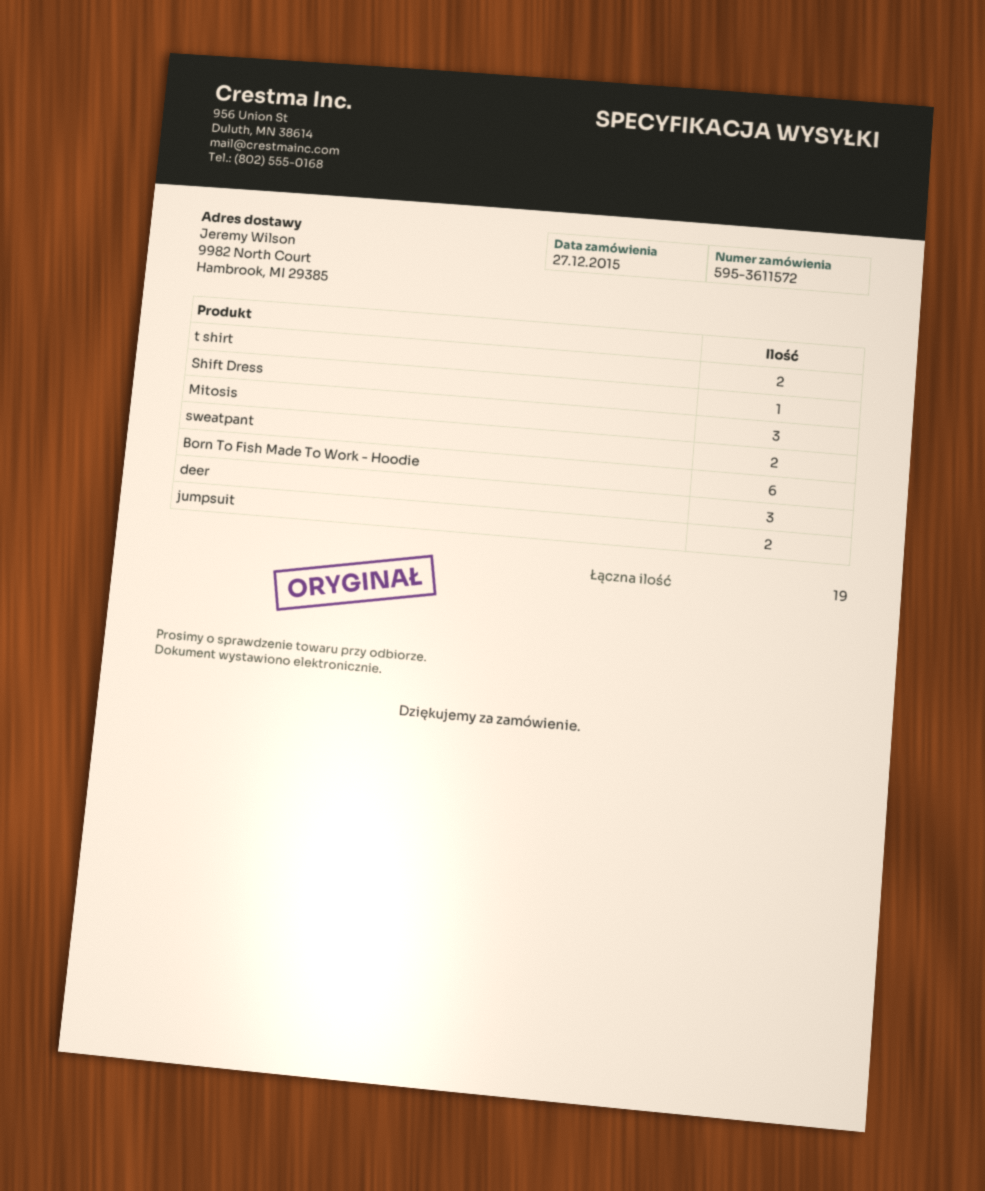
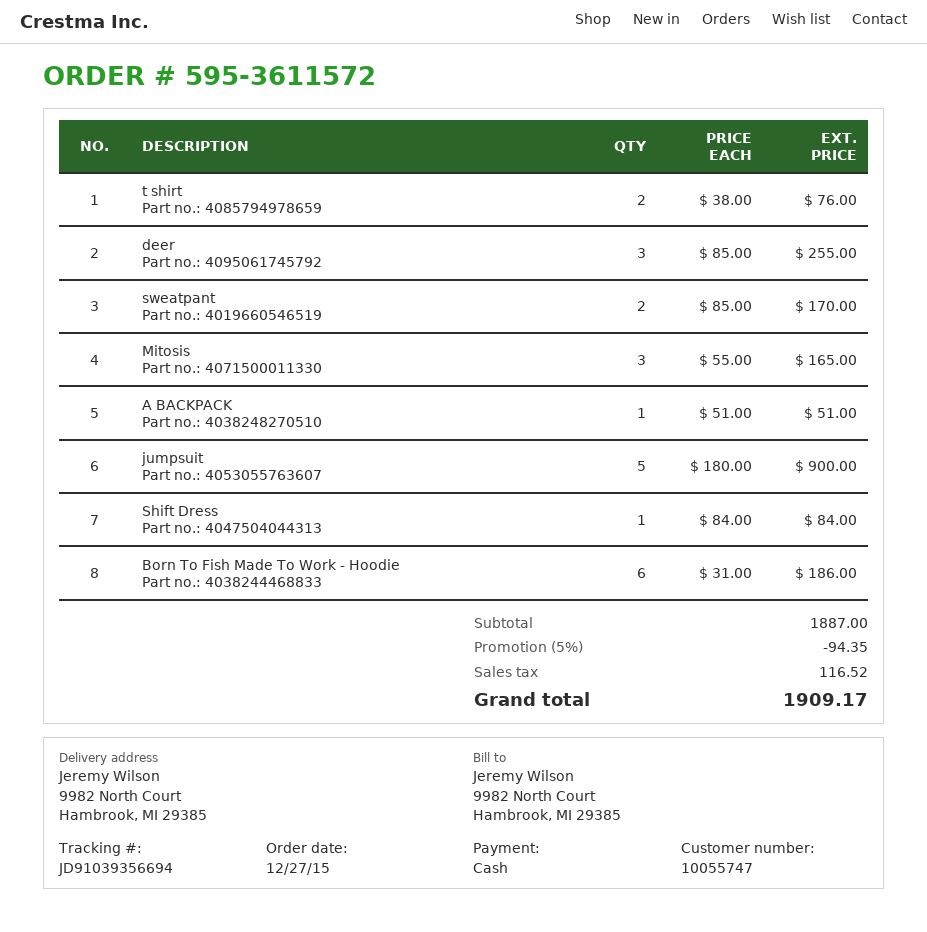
jumpsuit: 2 -> 5
A BACKPACK: none -> 1

